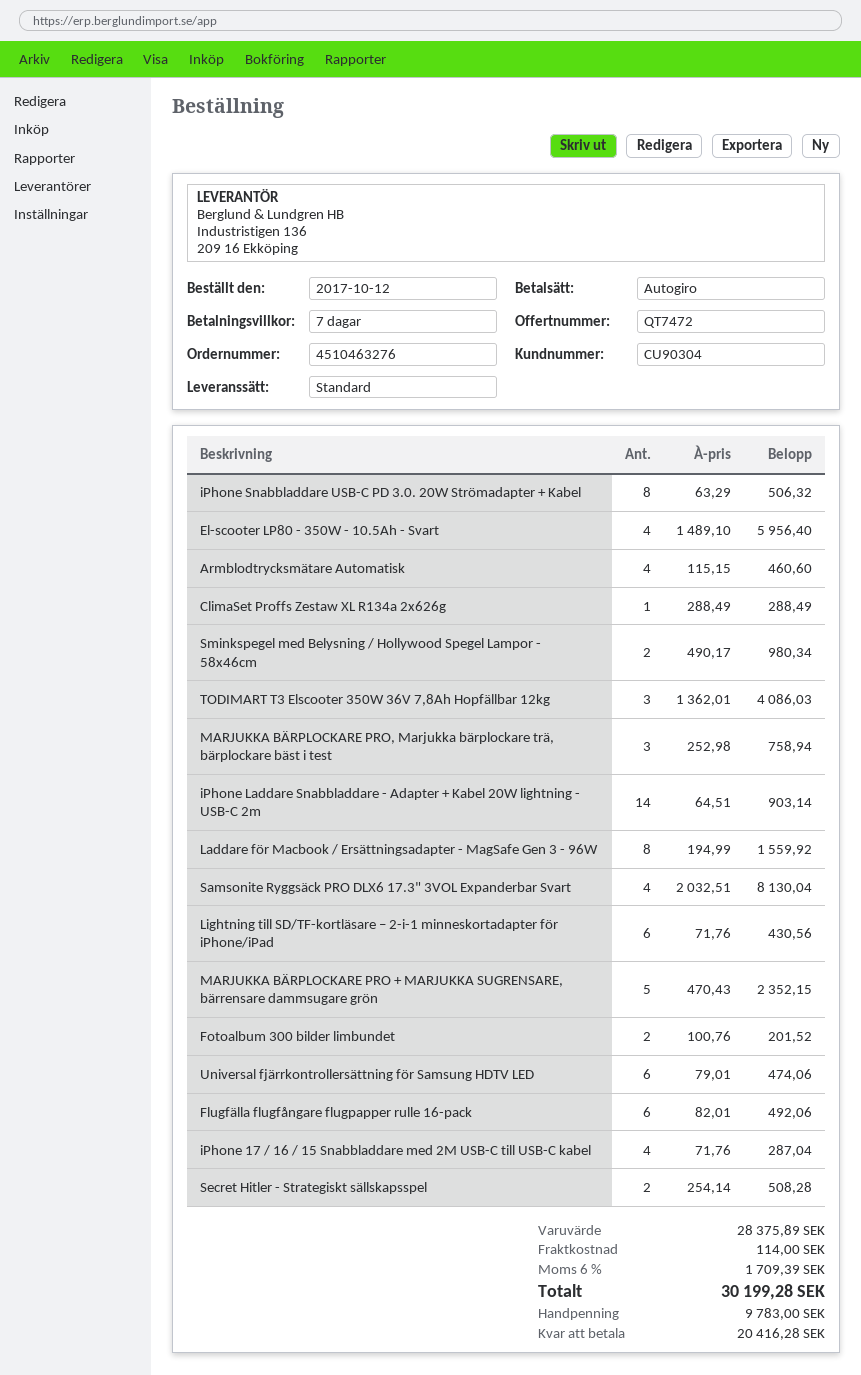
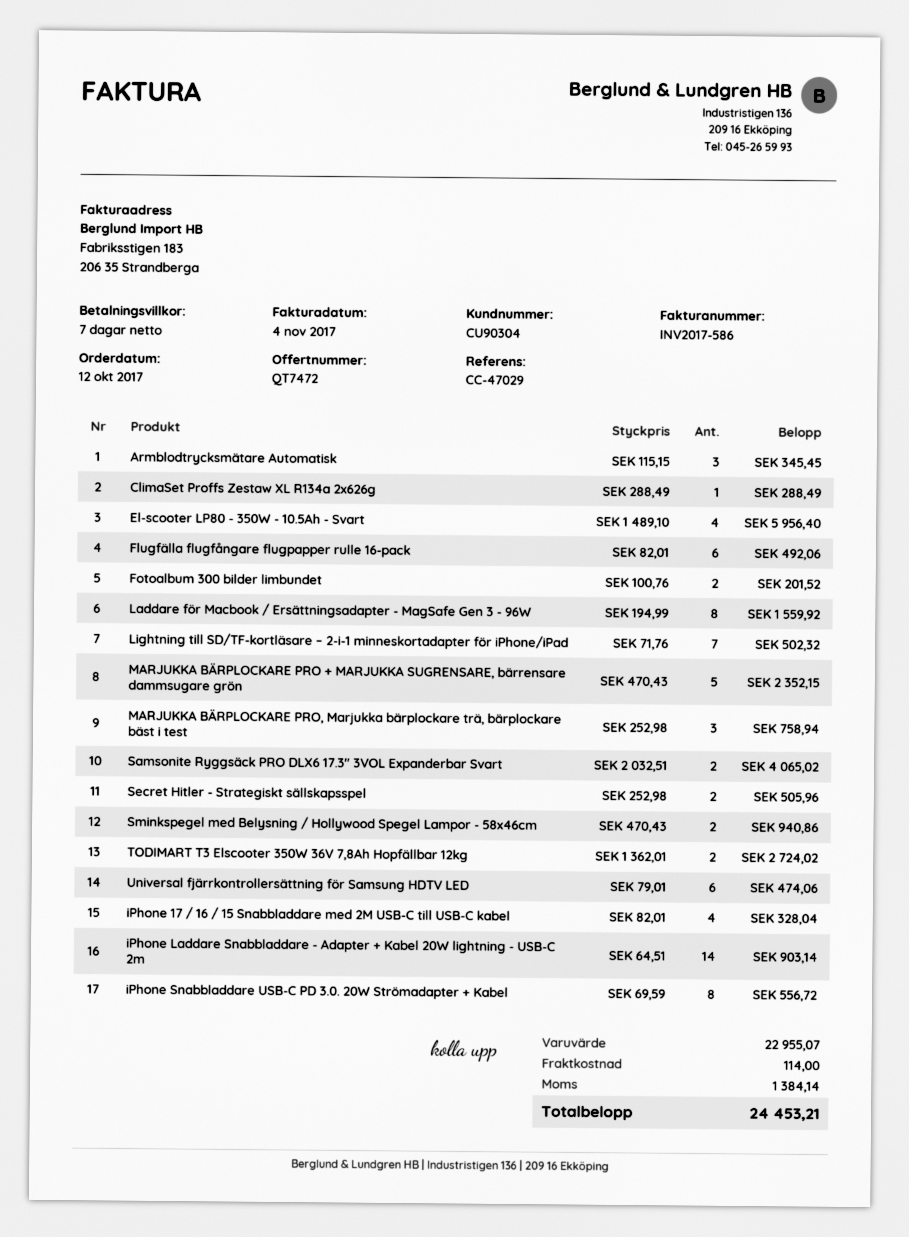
iPhone Snabbladdare USB-C PD 3.0. 20W Strömadapter + Kabel: 8 x 63.29 = 506.32 -> 8 x 69.59 = 556.72
Armblodtrycksmätare Automatisk: 4 x 115.15 = 460.60 -> 3 x 115.15 = 345.45
Sminkspegel med Belysning / Hollywood Spegel Lampor - 58x46cm: 2 x 490.17 = 980.34 -> 2 x 470.43 = 940.86
TODIMART T3 Elscooter 350W 36V 7,8Ah Hopfällbar 12kg: 3 x 1362.01 = 4086.03 -> 2 x 1362.01 = 2724.02
Samsonite Ryggsäck PRO DLX6 17.3" 3VOL Expanderbar Svart: 4 x 2032.51 = 8130.04 -> 2 x 2032.51 = 4065.02
Lightning till SD/TF-kortläsare – 2-i-1 minneskortadapter för iPhone/iPad: 6 x 71.76 = 430.56 -> 7 x 71.76 = 502.32
iPhone 17 / 16 / 15 Snabbladdare med 2M USB-C till USB-C kabel: 4 x 71.76 = 287.04 -> 4 x 82.01 = 328.04
Secret Hitler - Strategiskt sällskapsspel: 2 x 254.14 = 508.28 -> 2 x 252.98 = 505.96
subtotal: 28375.89 -> 22955.07
tax: 1709.39 -> 1384.14
total: 30199.28 -> 24453.21

